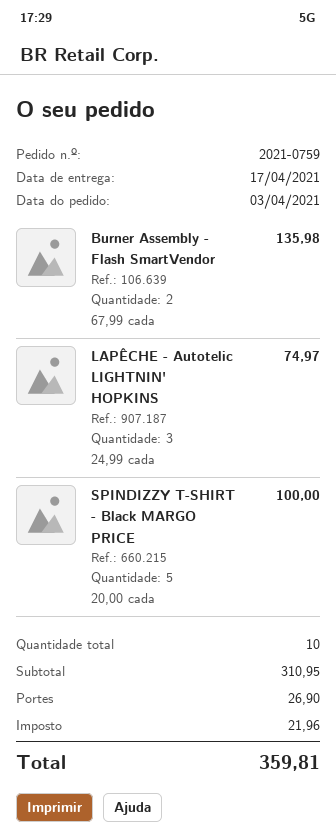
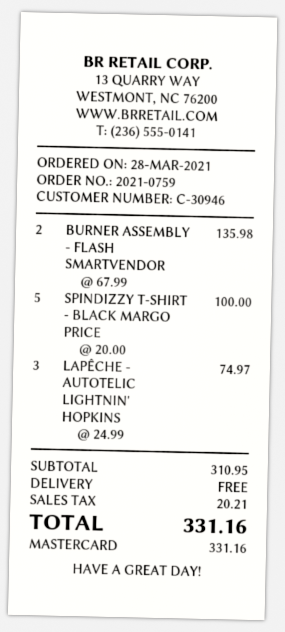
order date: 2021-04-03 -> 2021-03-28
shipping: 26.90 -> 0.00
tax: 21.96 -> 20.21
total: 359.81 -> 331.16

